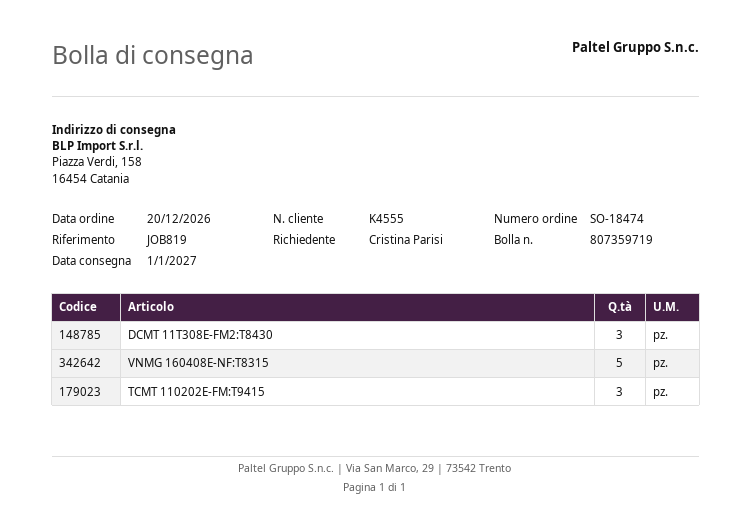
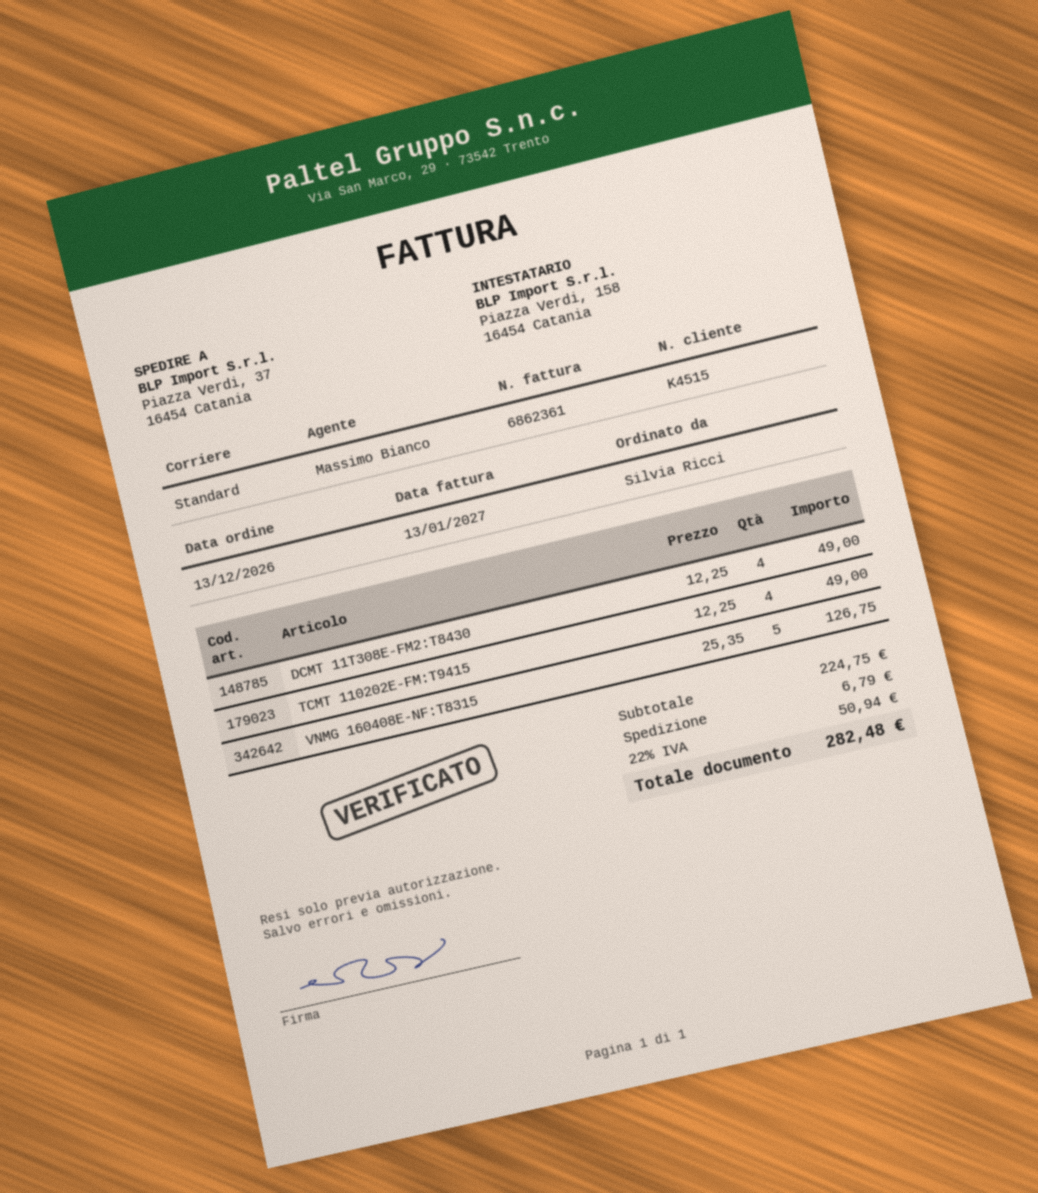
order date: 2026-12-20 -> 2026-12-13
customer number: K4555 -> K4515
ordered by: Cristina Parisi -> Silvia Ricci
ship to: Piazza Verdi, 158, 16454 Catania -> Piazza Verdi, 37, 16454 Catania
DCMT 11T308E-FM2:T8430: 3 -> 4
TCMT 110202E-FM:T9415: 3 -> 4

